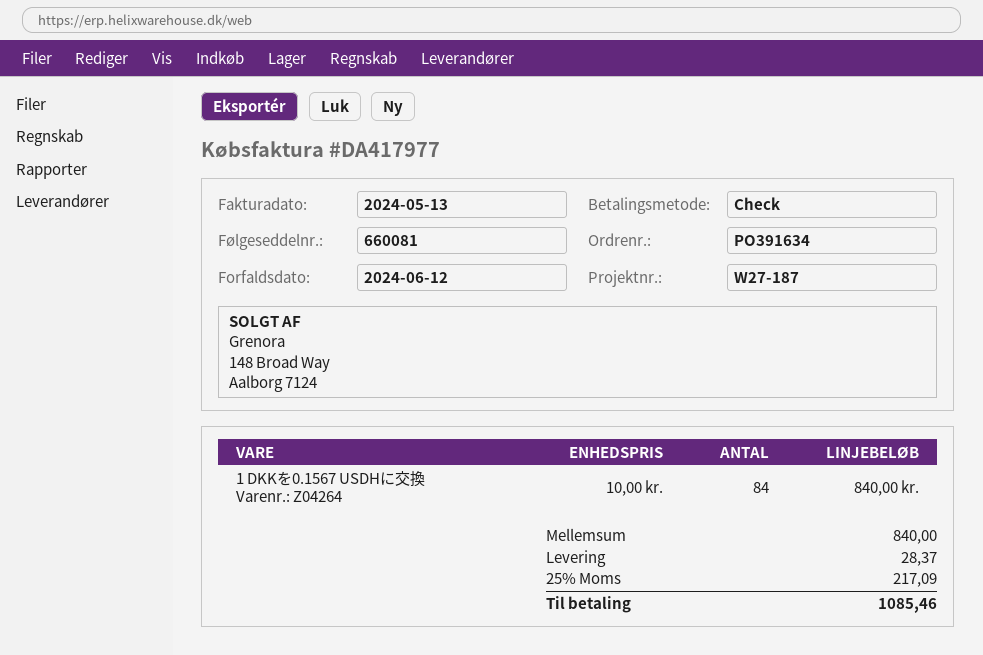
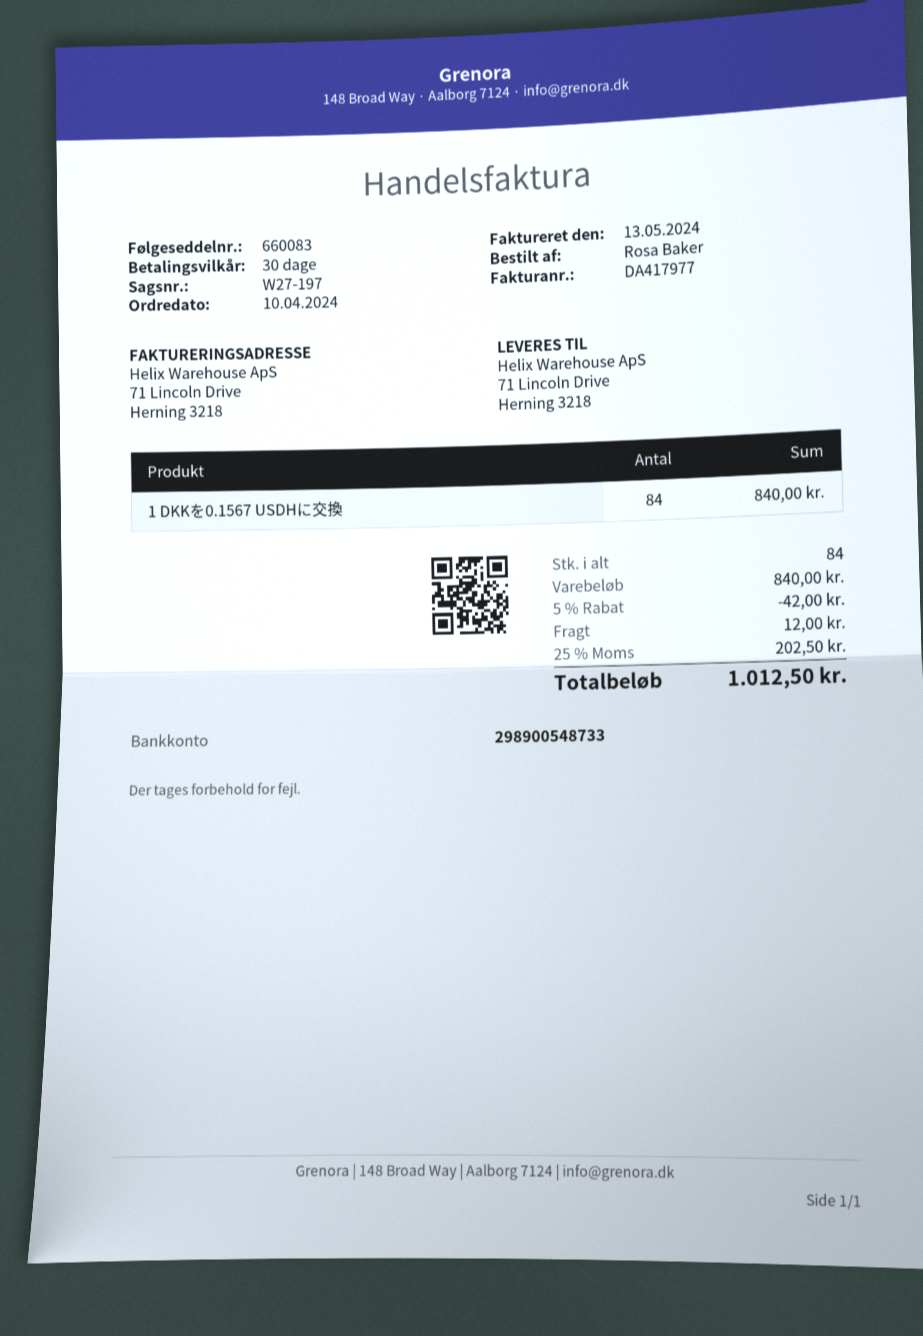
delivery note number: 660081 -> 660083
reference: W27-187 -> W27-197
discount: none -> 5% = 42.00
shipping: 28.37 -> 12.00
tax: 25% = 217.09 -> 25% = 202.50
total: 1085.46 -> 1012.50

